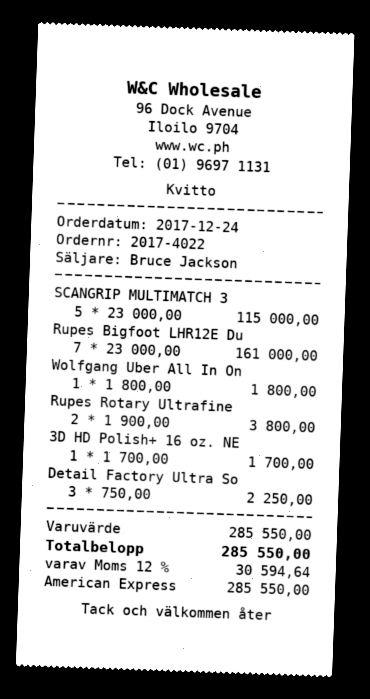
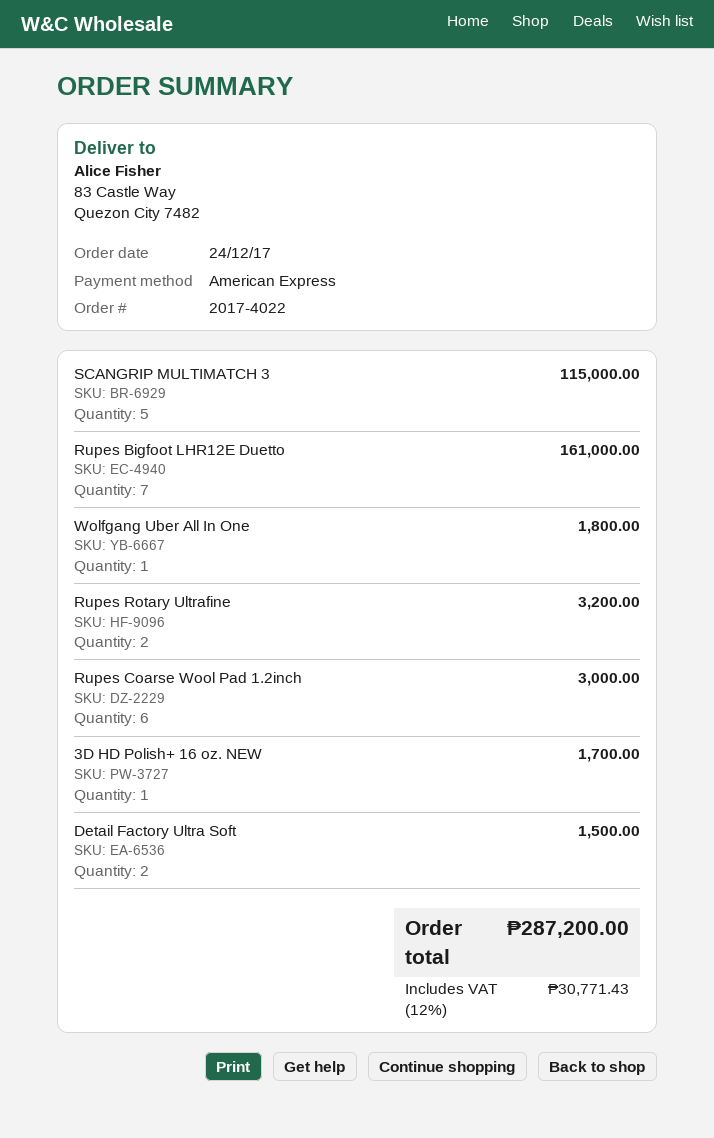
Rupes Rotary Ultrafine: 2 for 3800.00 -> 2 for 3200.00
Detail Factory Ultra So: 3 for 2250.00 -> 2 for 1500.00
Rupes Coarse Wool Pad 1.2inch: none -> 6 for 3000.00
tax: 12% = 30594.64 -> 12% = 30771.43
total: 285550.00 -> 287200.00

